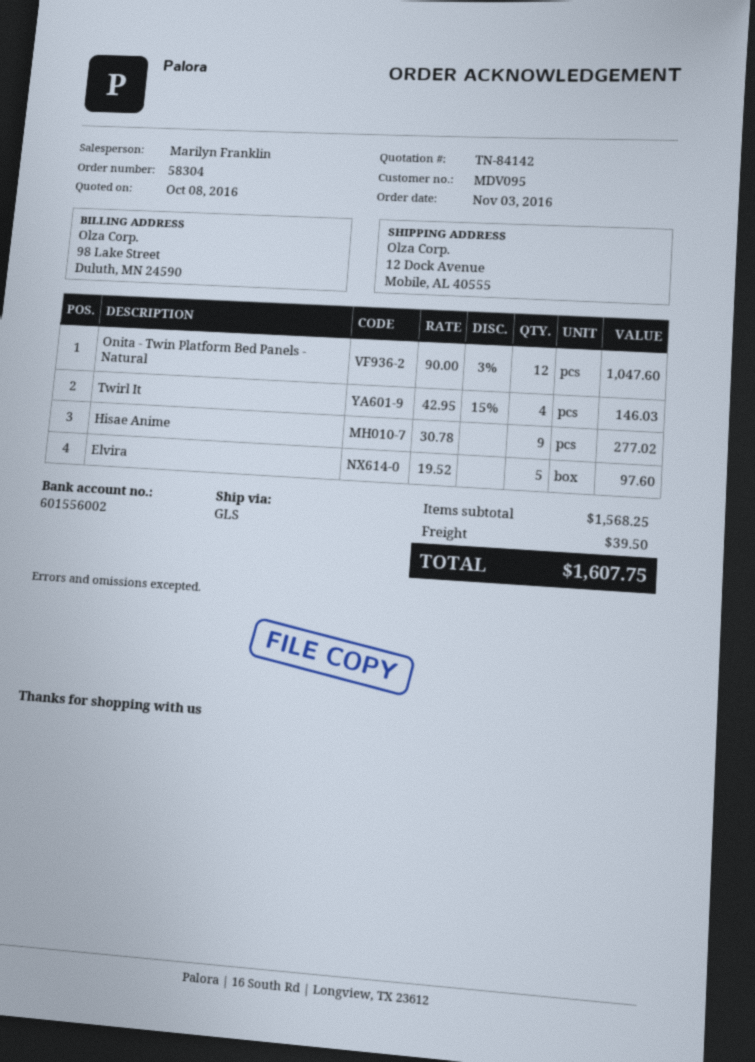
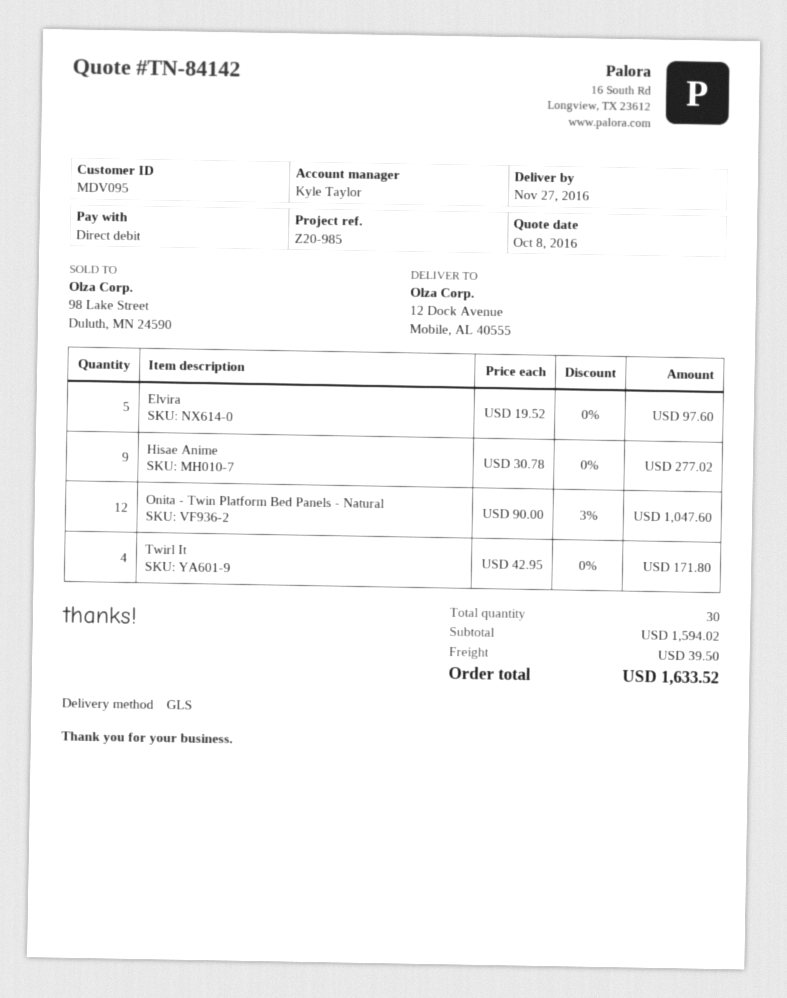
sales rep: Marilyn Franklin -> Kyle Taylor
Twirl It: 4 x 42.95 - 15% = 146.03 -> 4 x 42.95 = 171.80
subtotal: 1568.25 -> 1594.02
total: 1607.75 -> 1633.52

